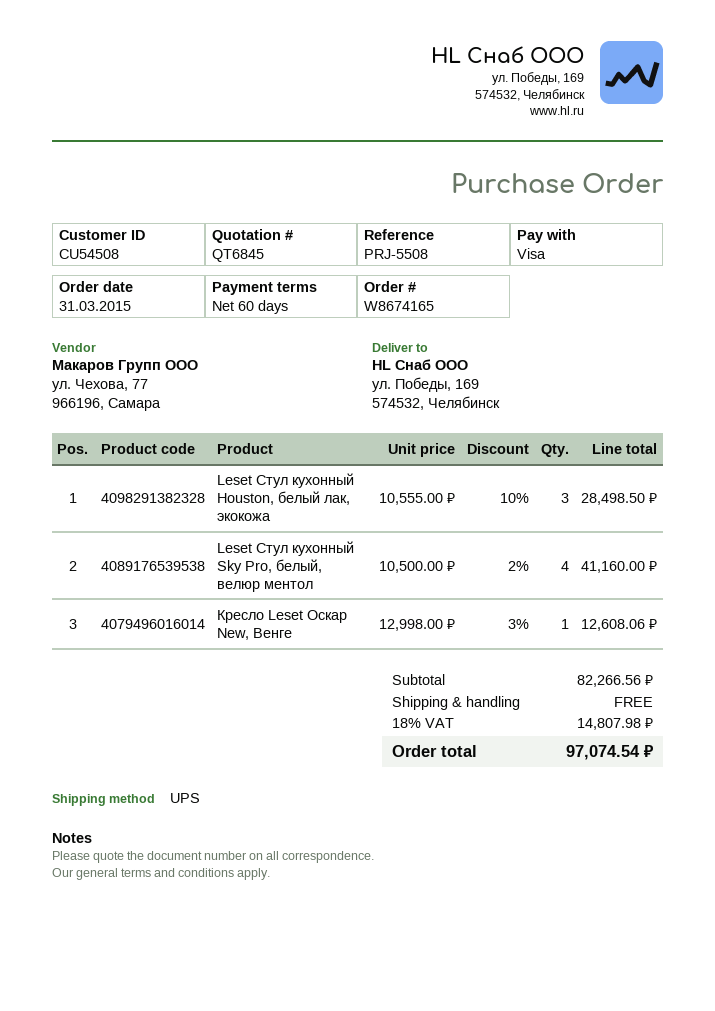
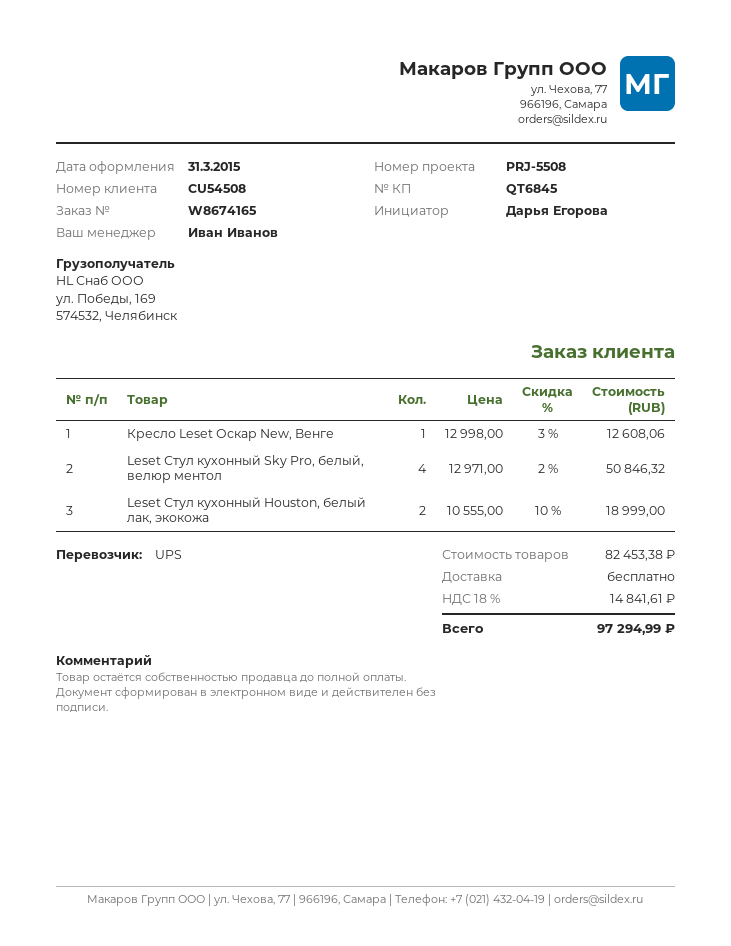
Leset Стул кухонный Houston, белый лак, экокожа: 3 x 10555.00 - 10% = 28498.50 -> 2 x 10555.00 - 10% = 18999.00
Leset Стул кухонный Sky Pro, белый, велюр ментол: 4 x 10500.00 - 2% = 41160.00 -> 4 x 12971.00 - 2% = 50846.32
subtotal: 82266.56 -> 82453.38
tax: 18% = 14807.98 -> 18% = 14841.61
total: 97074.54 -> 97294.99

